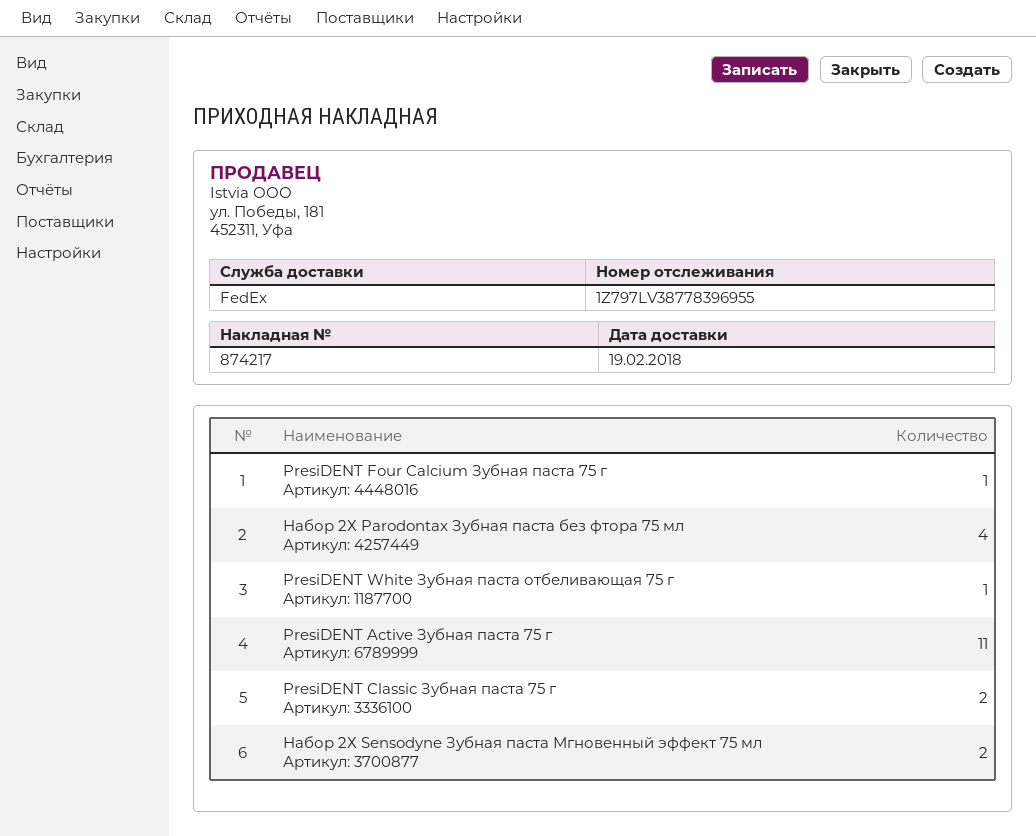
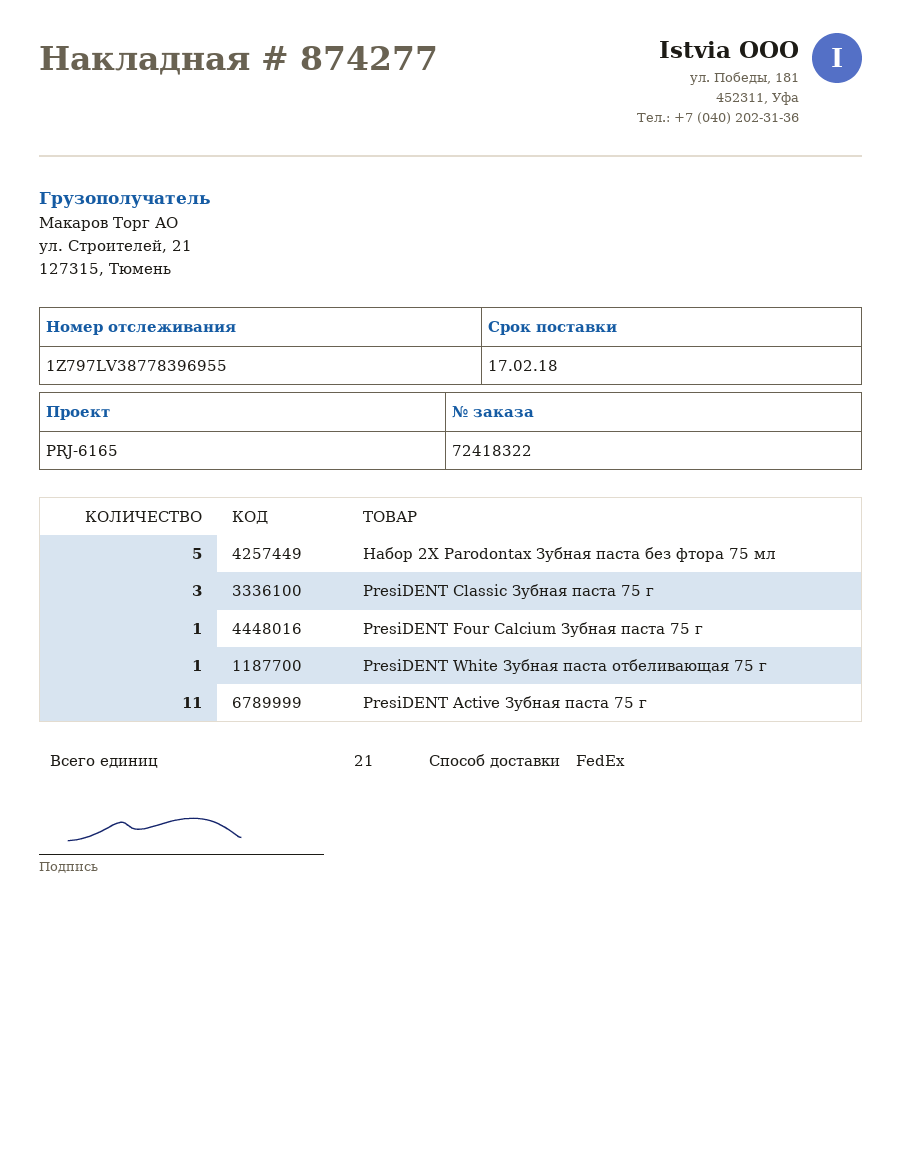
delivery note number: 874217 -> 874277
delivery date: 2018-02-19 -> 2018-02-17
Набор 2Х Parodontax Зубная паста без фтора 75 мл: 4 -> 5
PresiDENT Classic Зубная паста 75 г: 2 -> 3
Набор 2Х Sensodyne Зубная паста Мгновенный эффект 75 мл: 2 -> none

